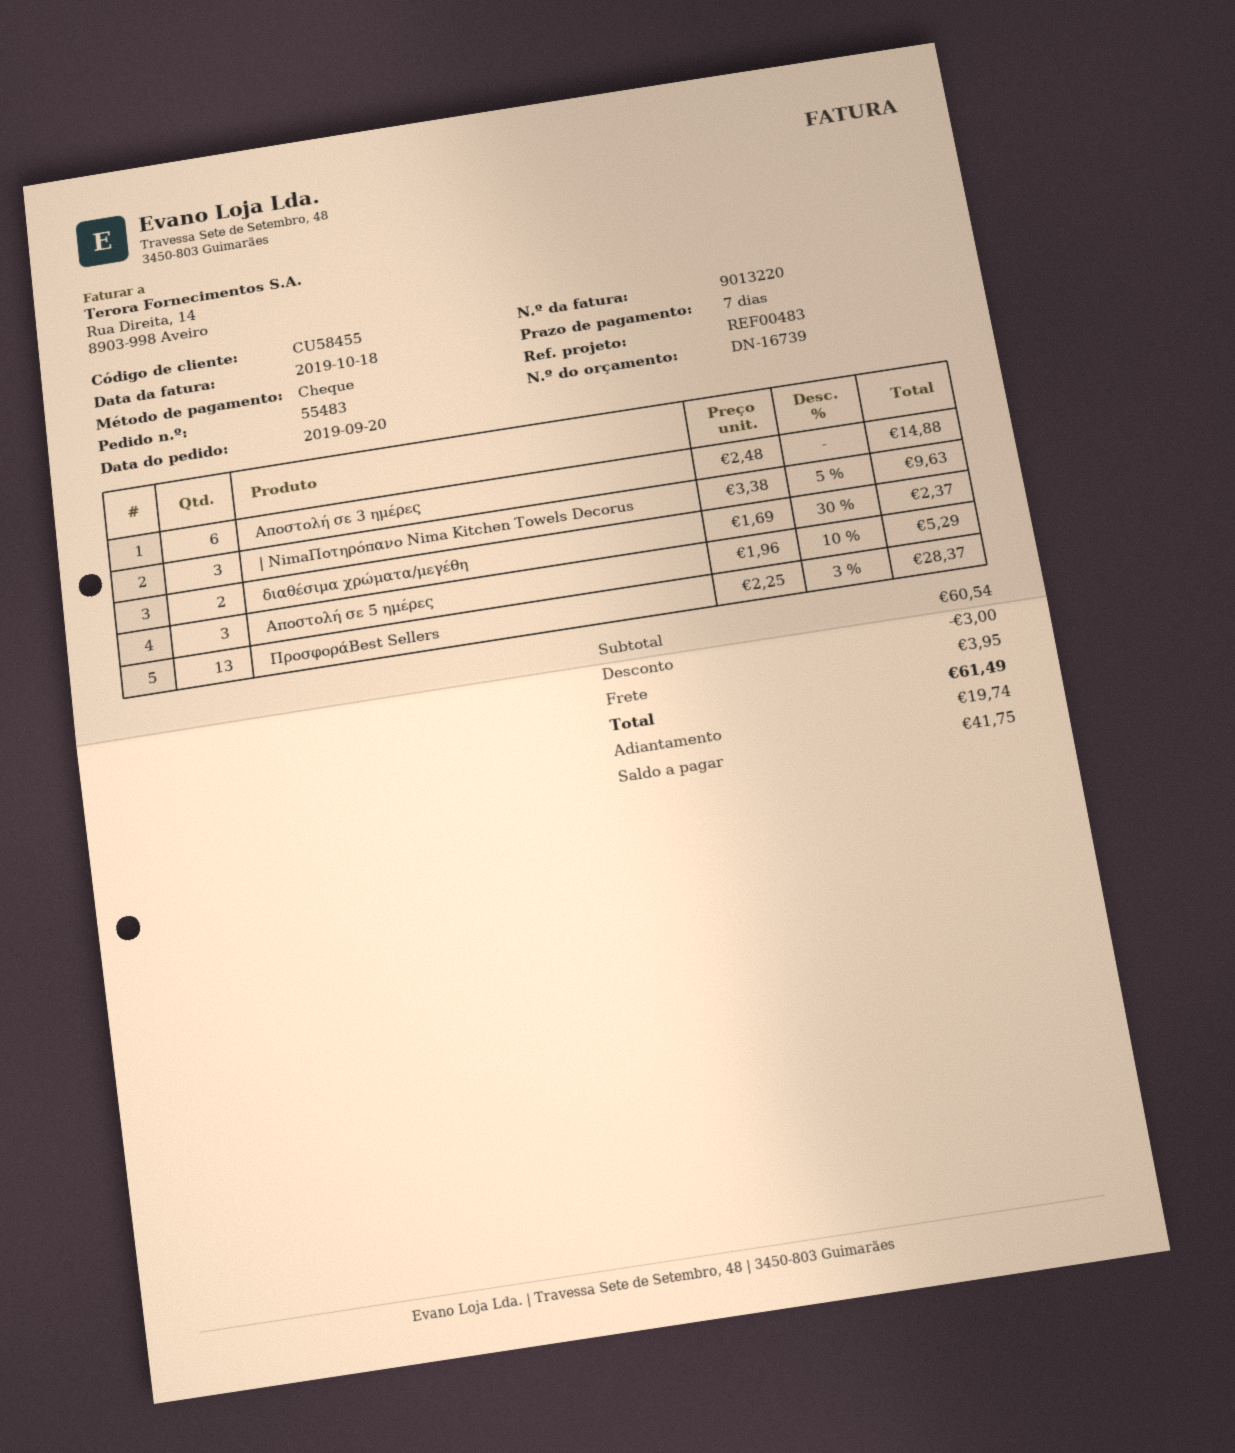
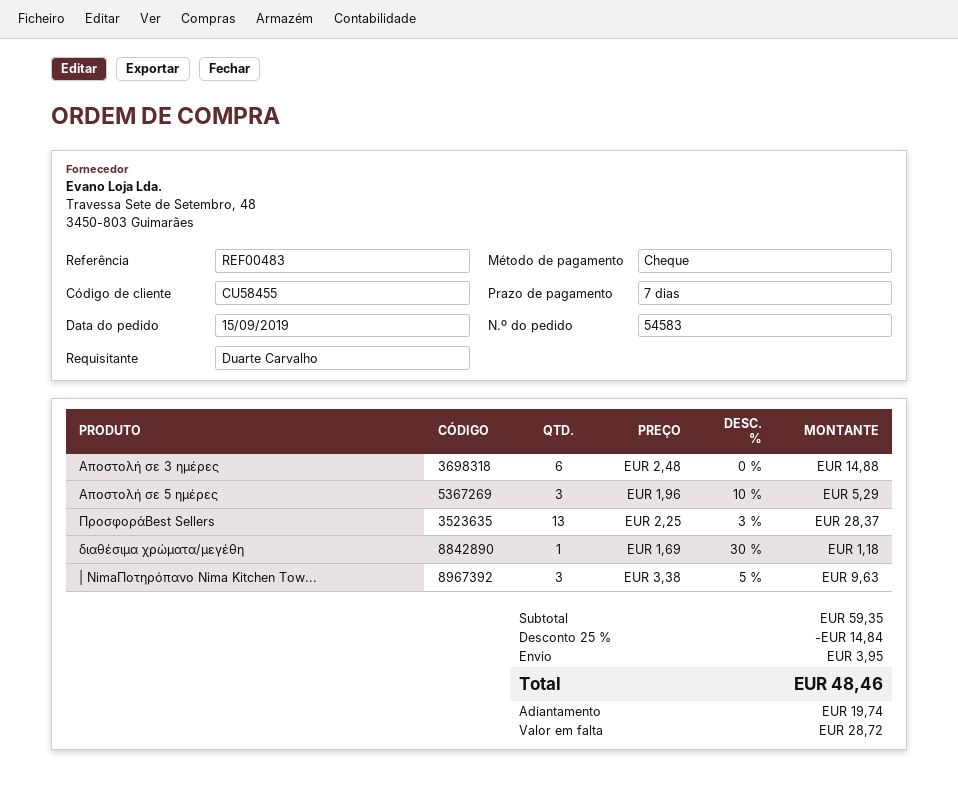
order number: 55483 -> 54583
order date: 2019-09-20 -> 2019-09-15
διαθέσιμα χρώματα/μεγέθη: 2 x 1.69 - 30% = 2.37 -> 1 x 1.69 - 30% = 1.18
subtotal: 60.54 -> 59.35
discount: 3.00 -> 14.84
total: 61.49 -> 48.46
balance: 41.75 -> 28.72

